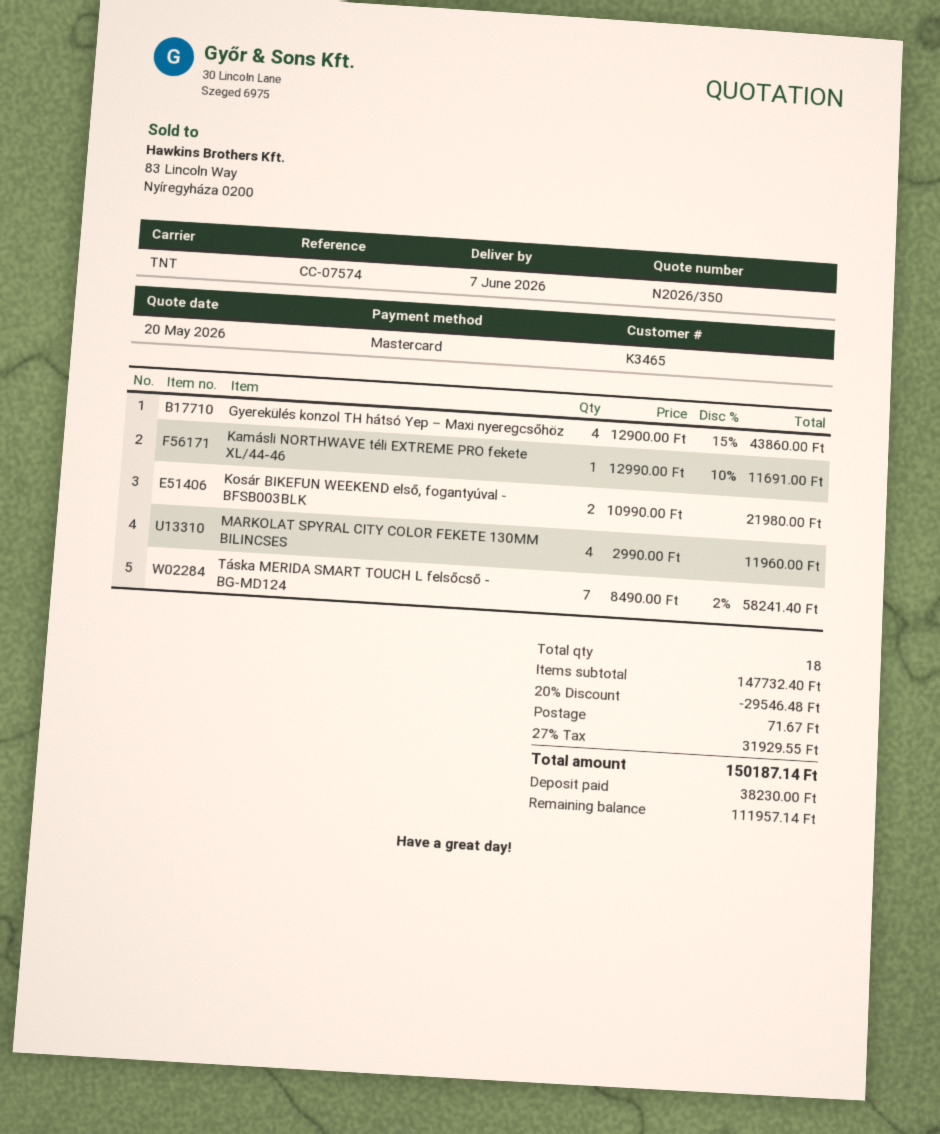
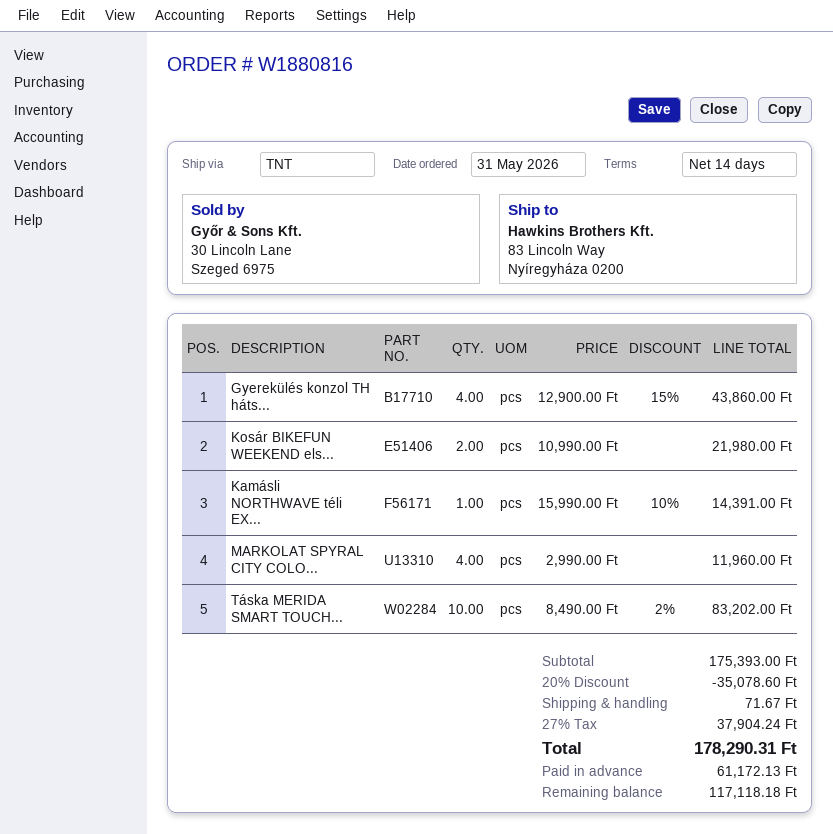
Kamásli NORTHWAVE téli EXTREME PRO fekete XL/44-46: 1 x 12990.00 - 10% = 11691.00 -> 1 x 15990.00 - 10% = 14391.00
Táska MERIDA SMART TOUCH L felsőcső - BG-MD124: 7 x 8490.00 - 2% = 58241.40 -> 10 x 8490.00 - 2% = 83202.00
subtotal: 147732.40 -> 175393.00
discount: 20% = 29546.48 -> 20% = 35078.60
tax: 27% = 31929.55 -> 27% = 37904.24
total: 150187.14 -> 178290.31
deposit: 38230.00 -> 61172.13
balance: 111957.14 -> 117118.18

